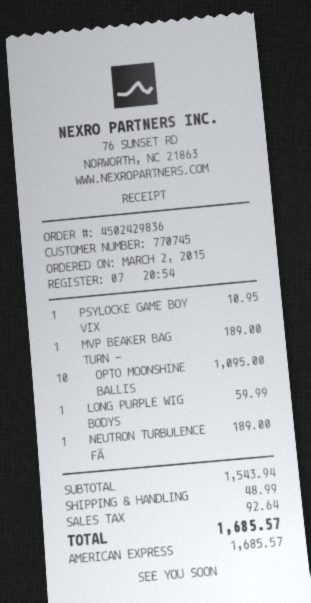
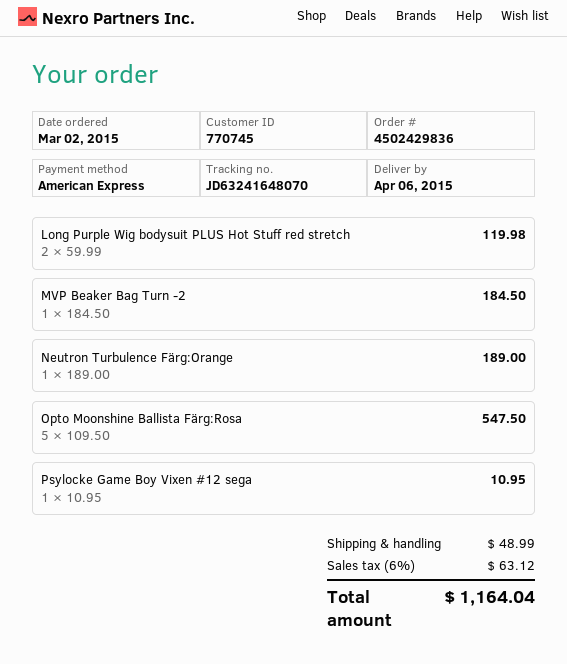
MVP BEAKER BAG TURN -: 1 for 189.00 -> 1 for 184.50
OPTO MOONSHINE BALLIS: 10 for 1095.00 -> 5 for 547.50
LONG PURPLE WIG BODYS: 1 for 59.99 -> 2 for 119.98
tax: 92.64 -> 63.12
total: 1685.57 -> 1164.04

